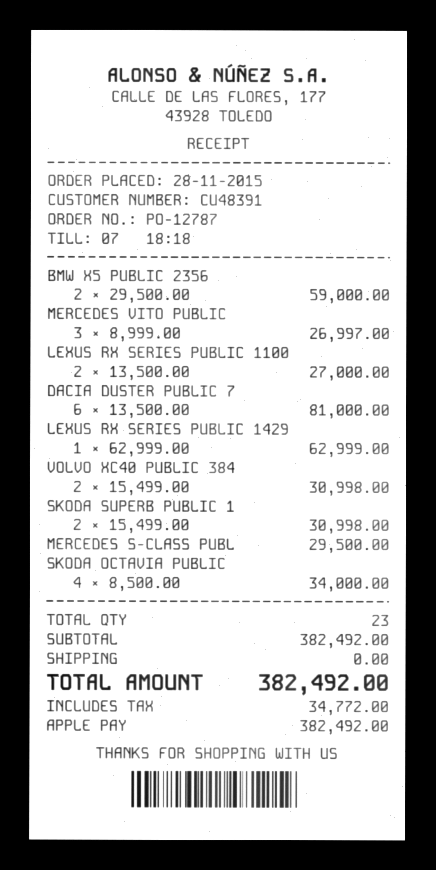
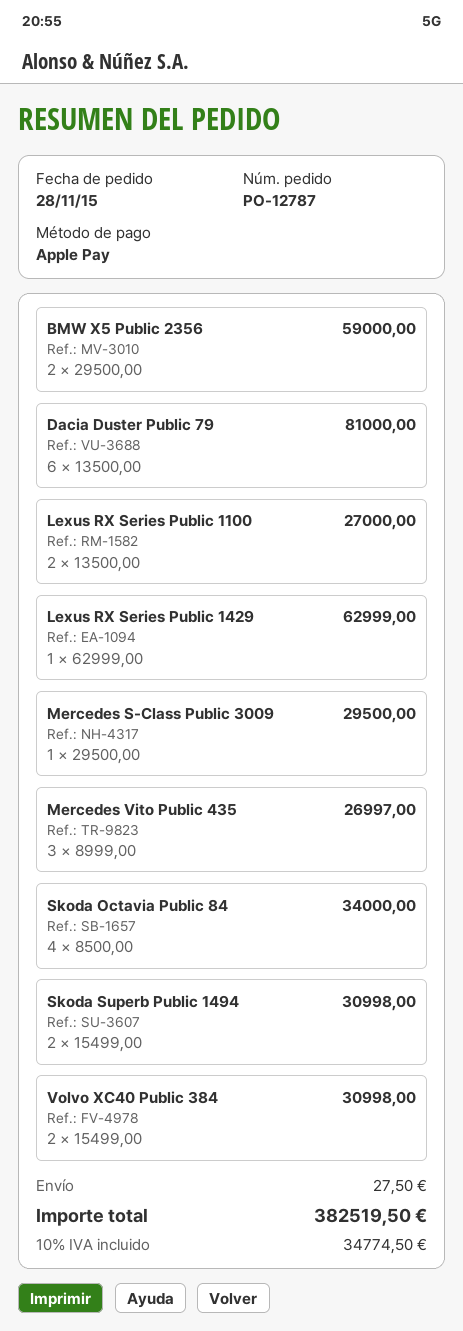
shipping: 0.00 -> 27.50
tax: 34772.00 -> 34774.50
total: 382492.00 -> 382519.50

